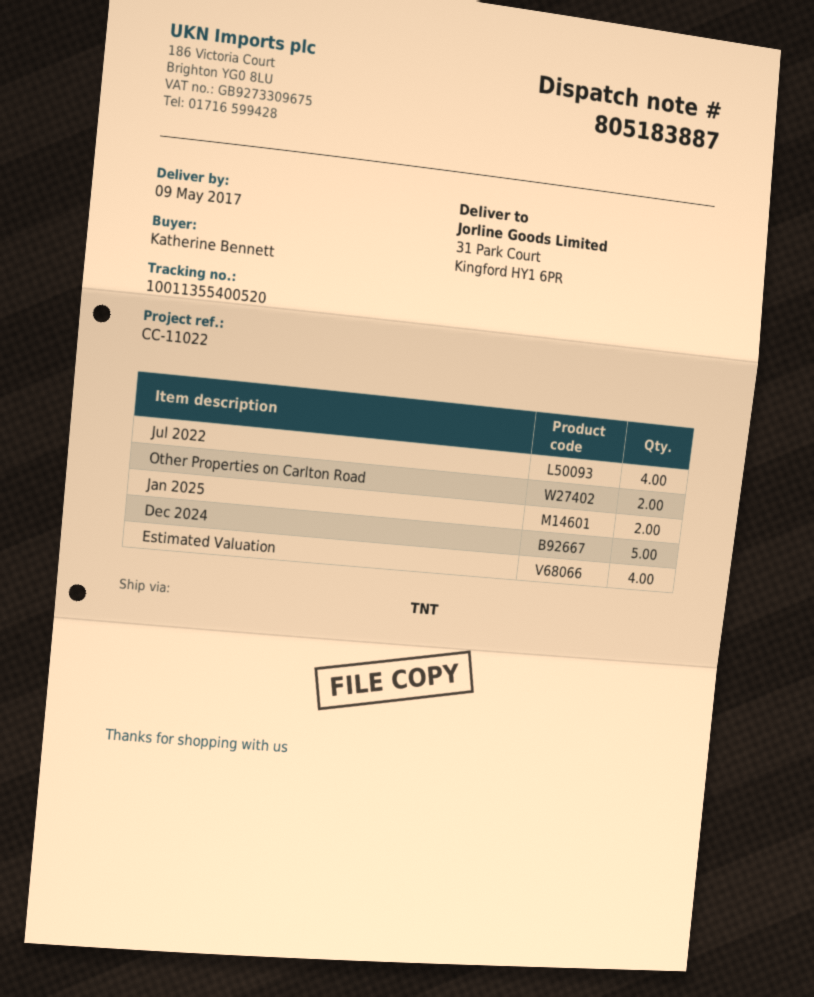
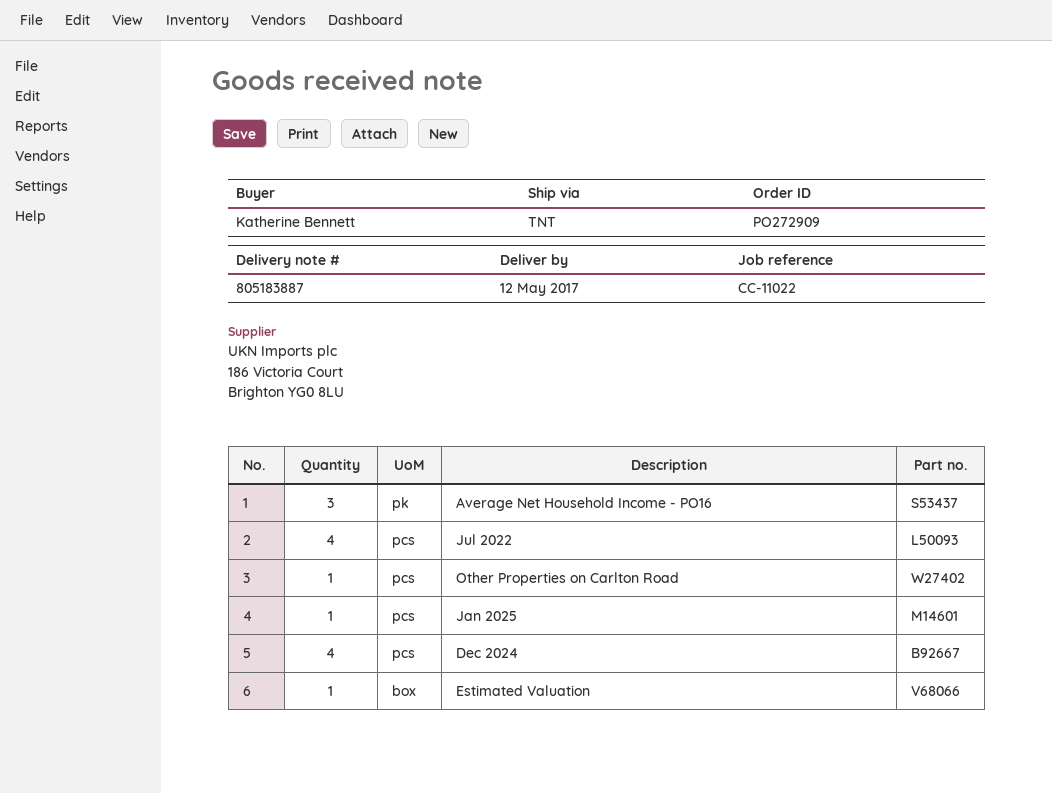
delivery date: 2017-05-09 -> 2017-05-12
Other Properties on Carlton Road: 2 -> 1
Jan 2025: 2 -> 1
Dec 2024: 5 -> 4
Estimated Valuation: 4 -> 1
Average Net Household Income - PO16: none -> 3

